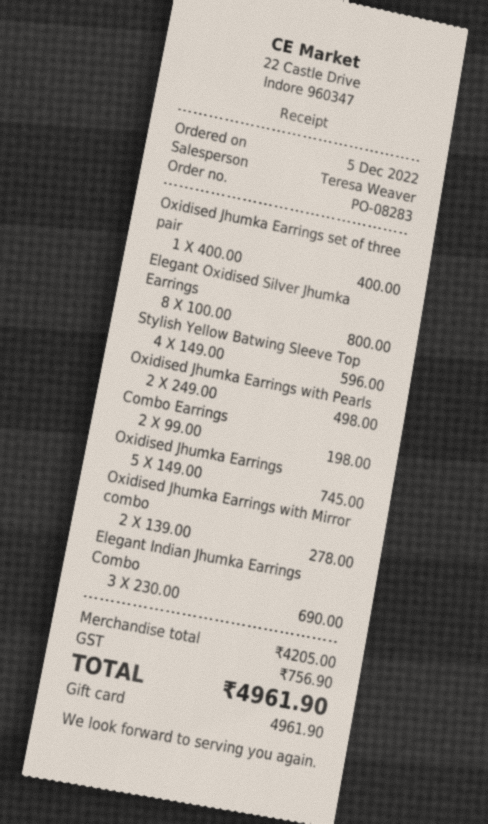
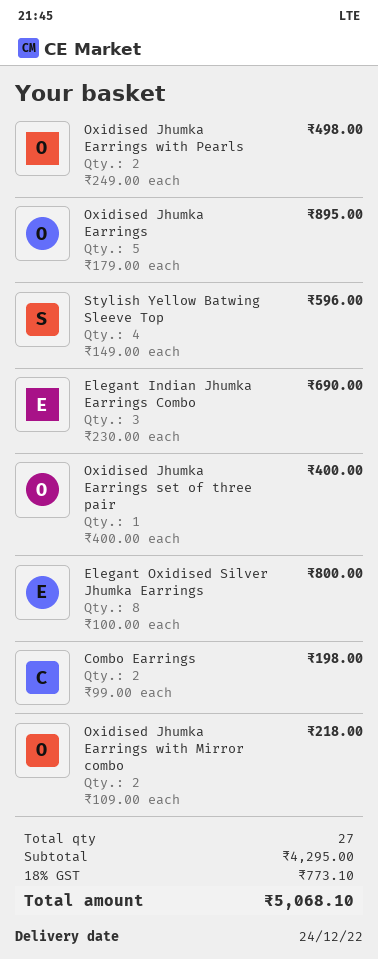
Oxidised Jhumka Earrings: 5 x 149.00 = 745.00 -> 5 x 179.00 = 895.00
Oxidised Jhumka Earrings with Mirror combo: 2 x 139.00 = 278.00 -> 2 x 109.00 = 218.00
subtotal: 4205.00 -> 4295.00
tax: 756.90 -> 773.10
total: 4961.90 -> 5068.10

